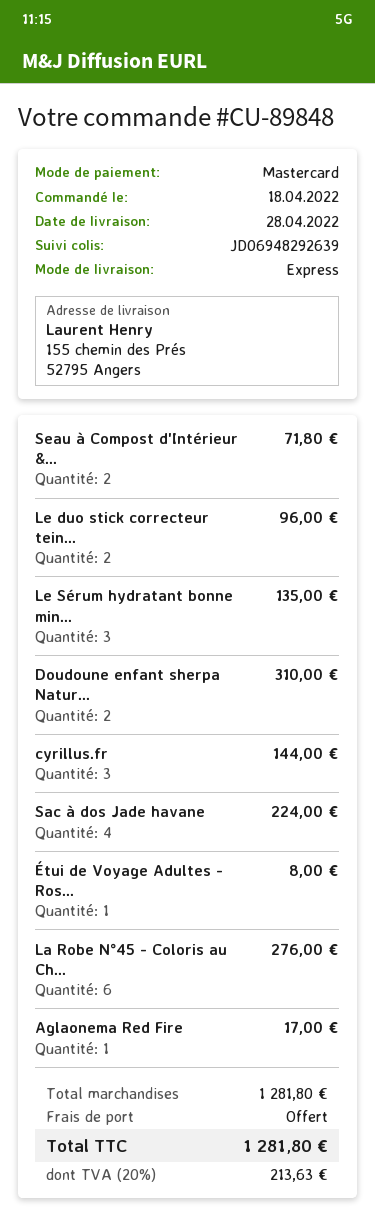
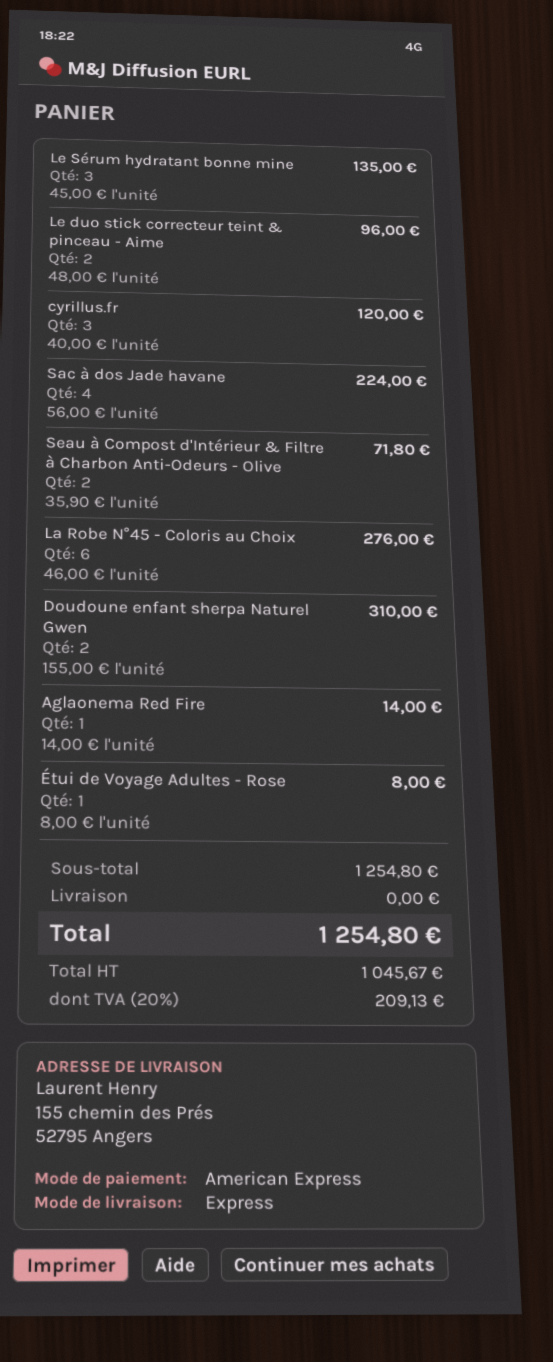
payment method: Mastercard -> American Express
cyrillus.fr: 3 for 144.00 -> 3 for 120.00
Aglaonema Red Fire: 1 for 17.00 -> 1 for 14.00
subtotal: 1281.80 -> 1254.80
tax: 20% = 213.63 -> 20% = 209.13
total: 1281.80 -> 1254.80

